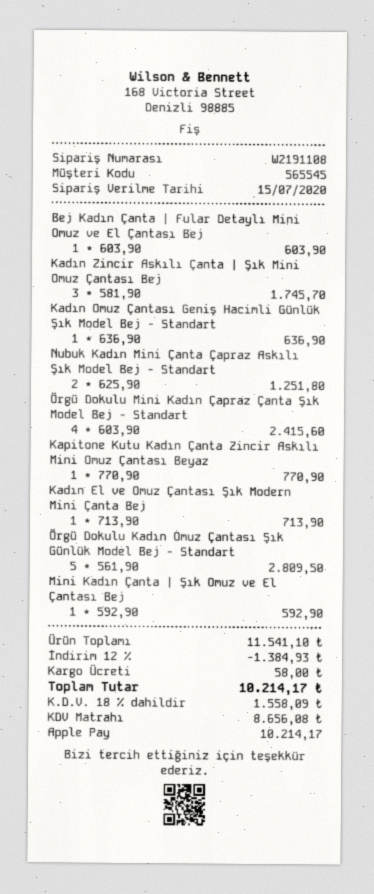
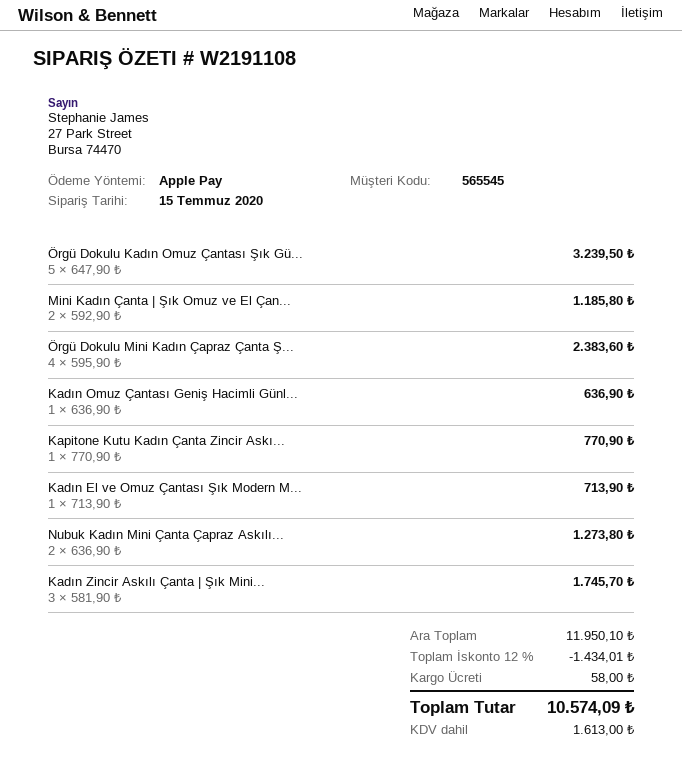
Bej Kadın Çanta | Fular Detaylı Mini Omuz ve El Çantası Bej: 1 x 603.90 = 603.90 -> none
Nubuk Kadın Mini Çanta Çapraz Askılı Şık Model Bej - Standart: 2 x 625.90 = 1251.80 -> 2 x 636.90 = 1273.80
Örgü Dokulu Mini Kadın Çapraz Çanta Şık Model Bej - Standart: 4 x 603.90 = 2415.60 -> 4 x 595.90 = 2383.60
Örgü Dokulu Kadın Omuz Çantası Şık Günlük Model Bej - Standart: 5 x 561.90 = 2809.50 -> 5 x 647.90 = 3239.50
Mini Kadın Çanta | Şık Omuz ve El Çantası Bej: 1 x 592.90 = 592.90 -> 2 x 592.90 = 1185.80
subtotal: 11541.10 -> 11950.10
discount: 12% = 1384.93 -> 12% = 1434.01
tax: 1558.09 -> 1613.00
total: 10214.17 -> 10574.09

